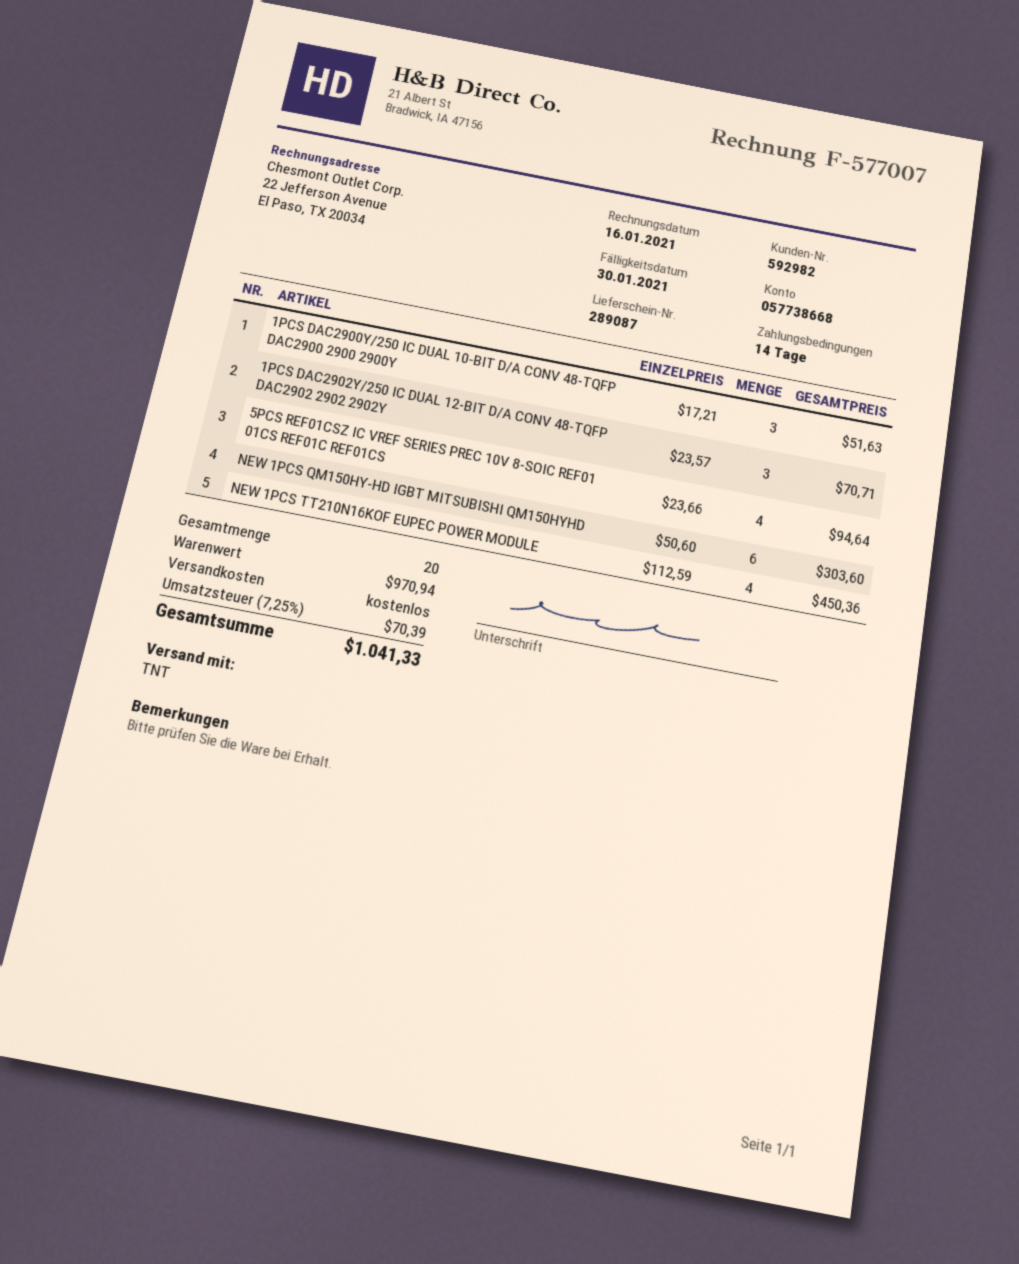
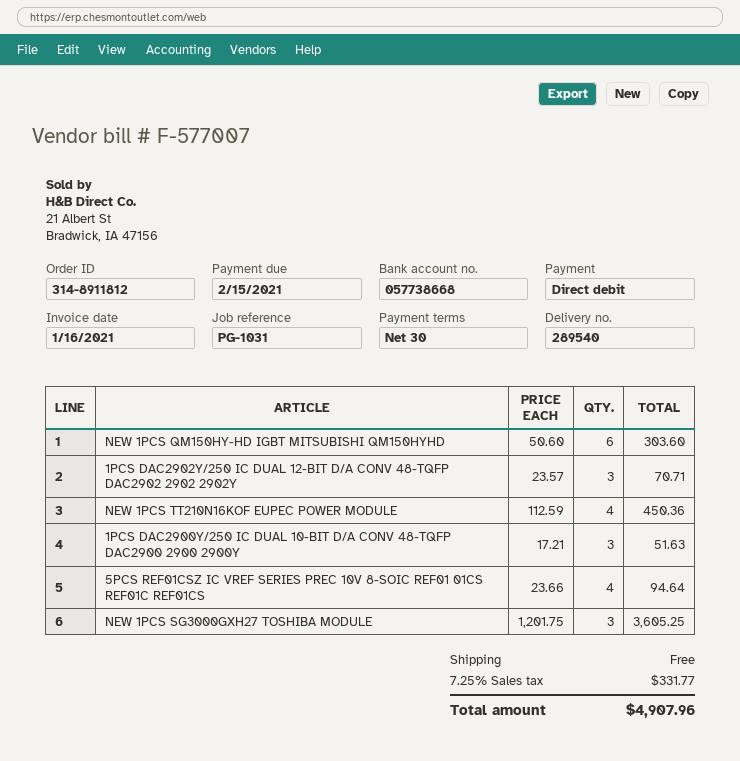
delivery note number: 289087 -> 289540
payment terms: 14 days -> 30 days
due date: 2021-01-30 -> 2021-02-15
NEW 1PCS SG3000GXH27 TOSHIBA MODULE: none -> 3 x 1201.75 = 3605.25
tax: 7.25% = 70.39 -> 7.25% = 331.77
total: 1041.33 -> 4907.96

